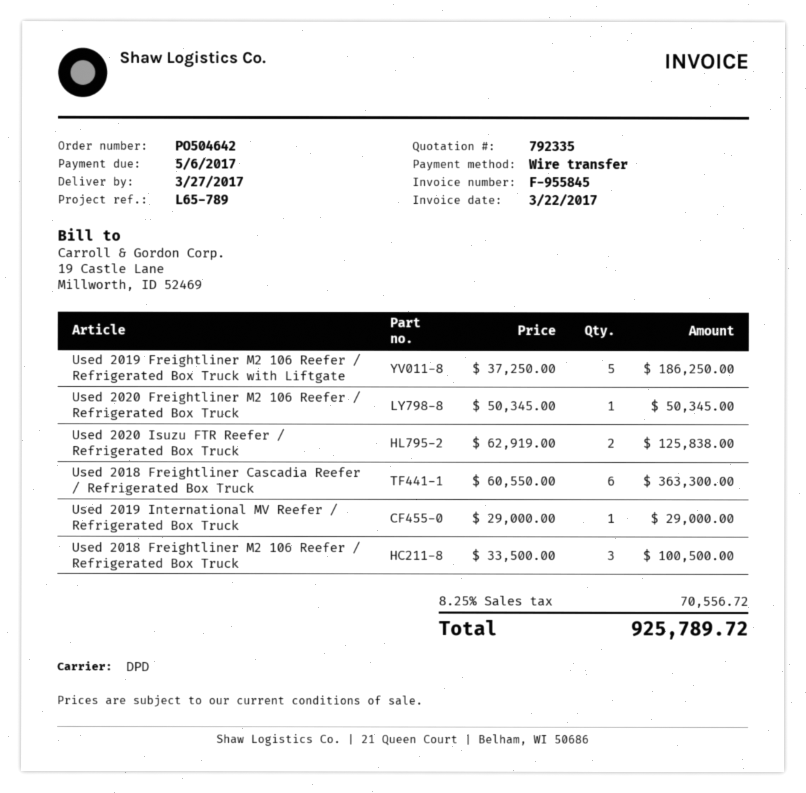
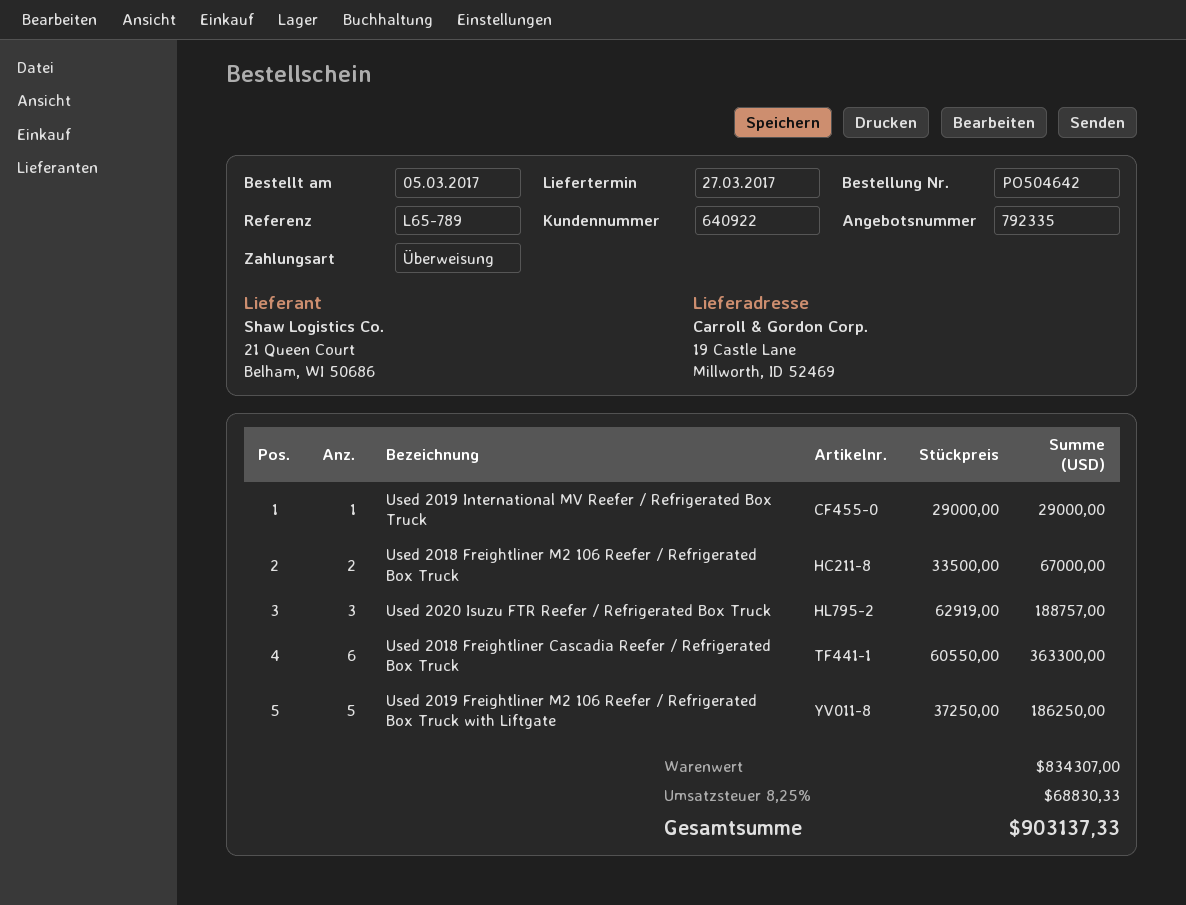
Used 2020 Freightliner M2 106 Reefer / Refrigerated Box Truck: 1 x 50345.00 = 50345.00 -> none
Used 2020 Isuzu FTR Reefer / Refrigerated Box Truck: 2 x 62919.00 = 125838.00 -> 3 x 62919.00 = 188757.00
Used 2018 Freightliner M2 106 Reefer / Refrigerated Box Truck: 3 x 33500.00 = 100500.00 -> 2 x 33500.00 = 67000.00
tax: 8.25% = 70556.72 -> 8.25% = 68830.33
total: 925789.72 -> 903137.33

